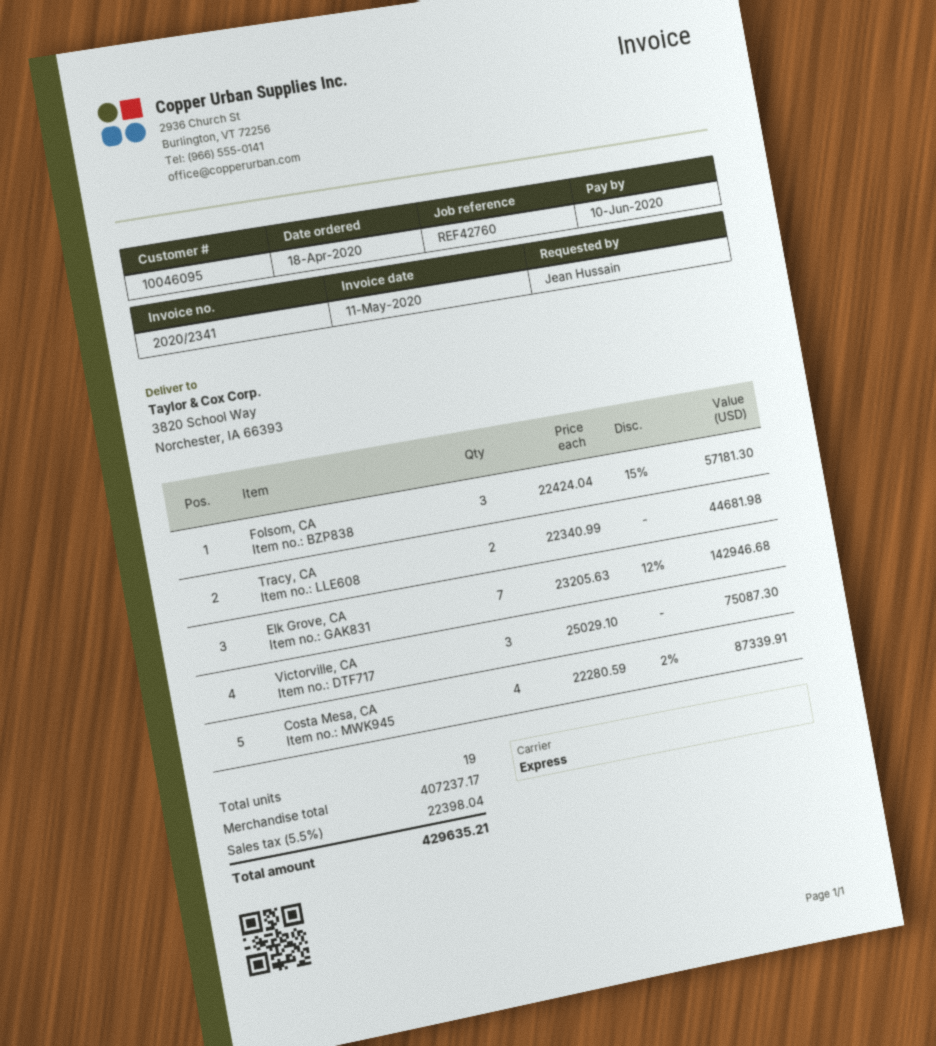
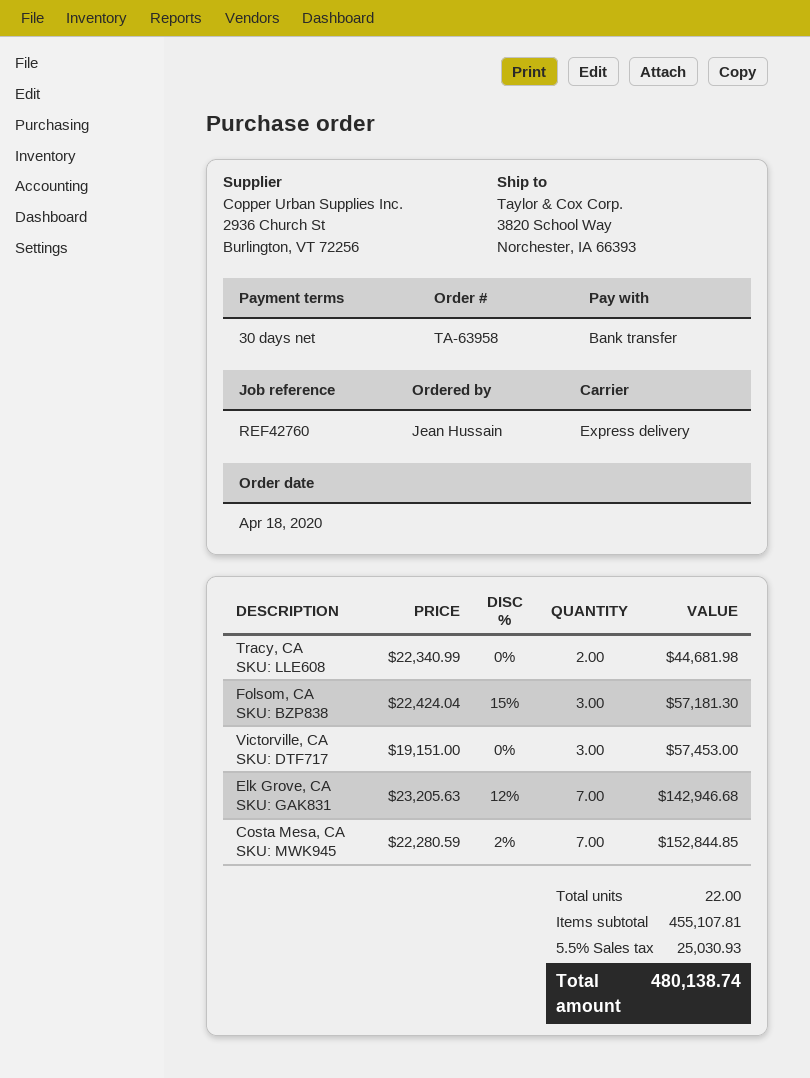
Victorville, CA: 3 x 25029.10 = 75087.30 -> 3 x 19151.00 = 57453.00
Costa Mesa, CA: 4 x 22280.59 - 2% = 87339.91 -> 7 x 22280.59 - 2% = 152844.85
total quantity: 19 -> 22
subtotal: 407237.17 -> 455107.81
tax: 5.5% = 22398.04 -> 5.5% = 25030.93
total: 429635.21 -> 480138.74

